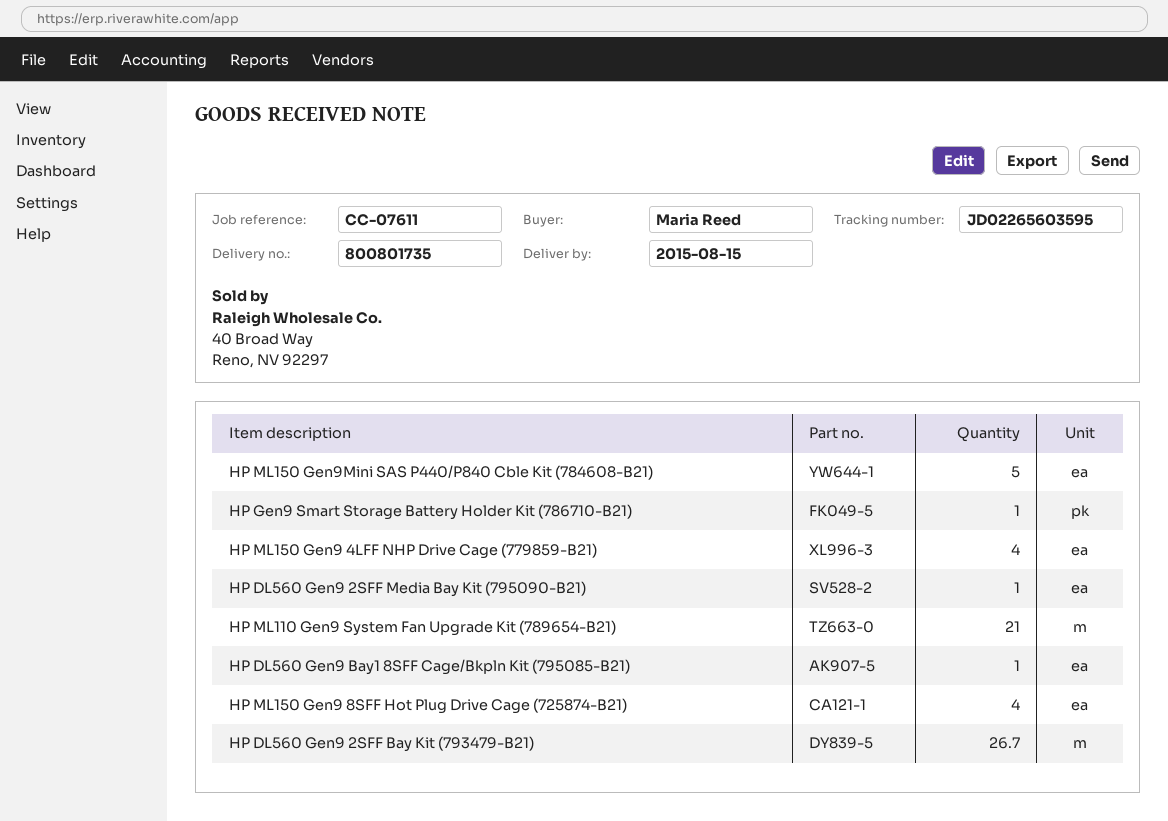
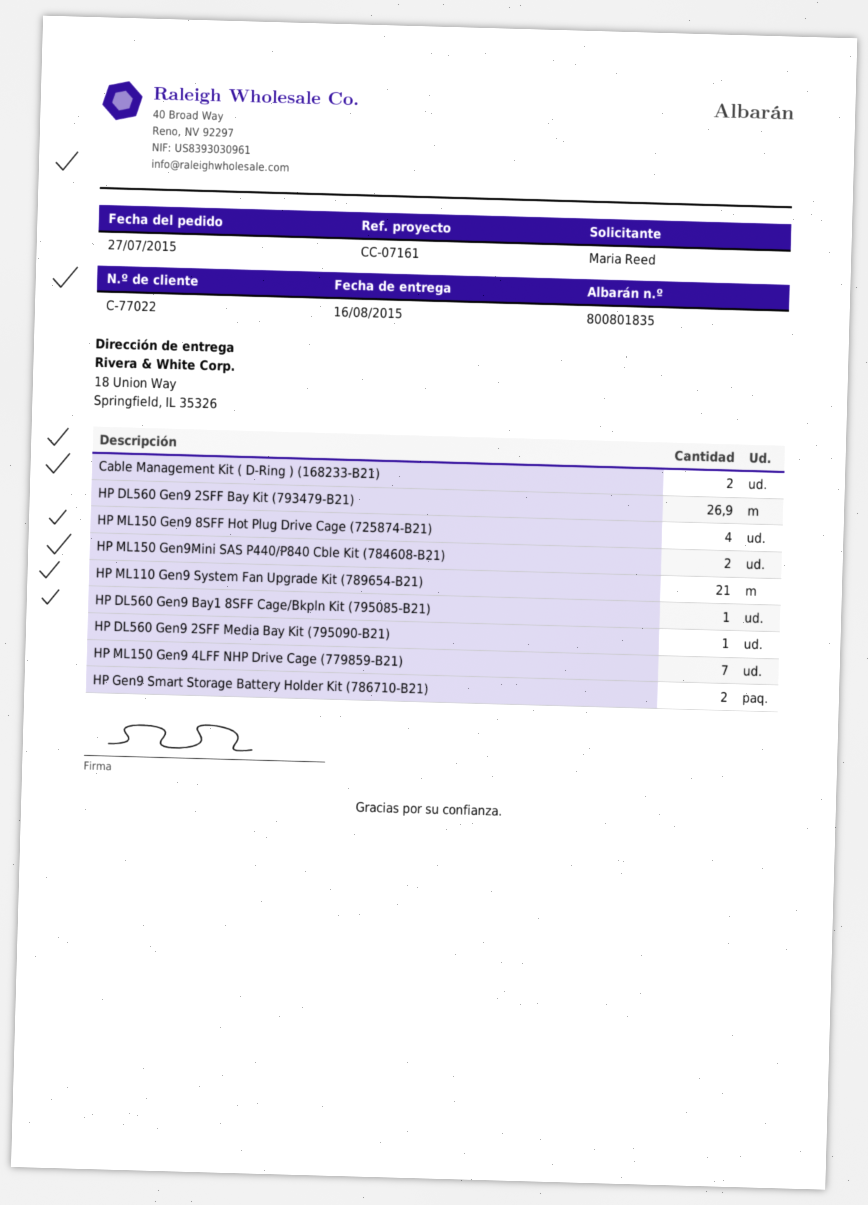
delivery note number: 800801735 -> 800801835
delivery date: 2015-08-15 -> 2015-08-16
reference: CC-07611 -> CC-07161
HP ML150 Gen9Mini SAS P440/P840 Cble Kit (784608-B21): 5 -> 2
HP Gen9 Smart Storage Battery Holder Kit (786710-B21): 1 -> 2
HP ML150 Gen9 4LFF NHP Drive Cage (779859-B21): 4 -> 7
HP DL560 Gen9 2SFF Bay Kit (793479-B21): 26.7 -> 26.9
Cable Management Kit ( D-Ring ) (168233-B21): none -> 2

